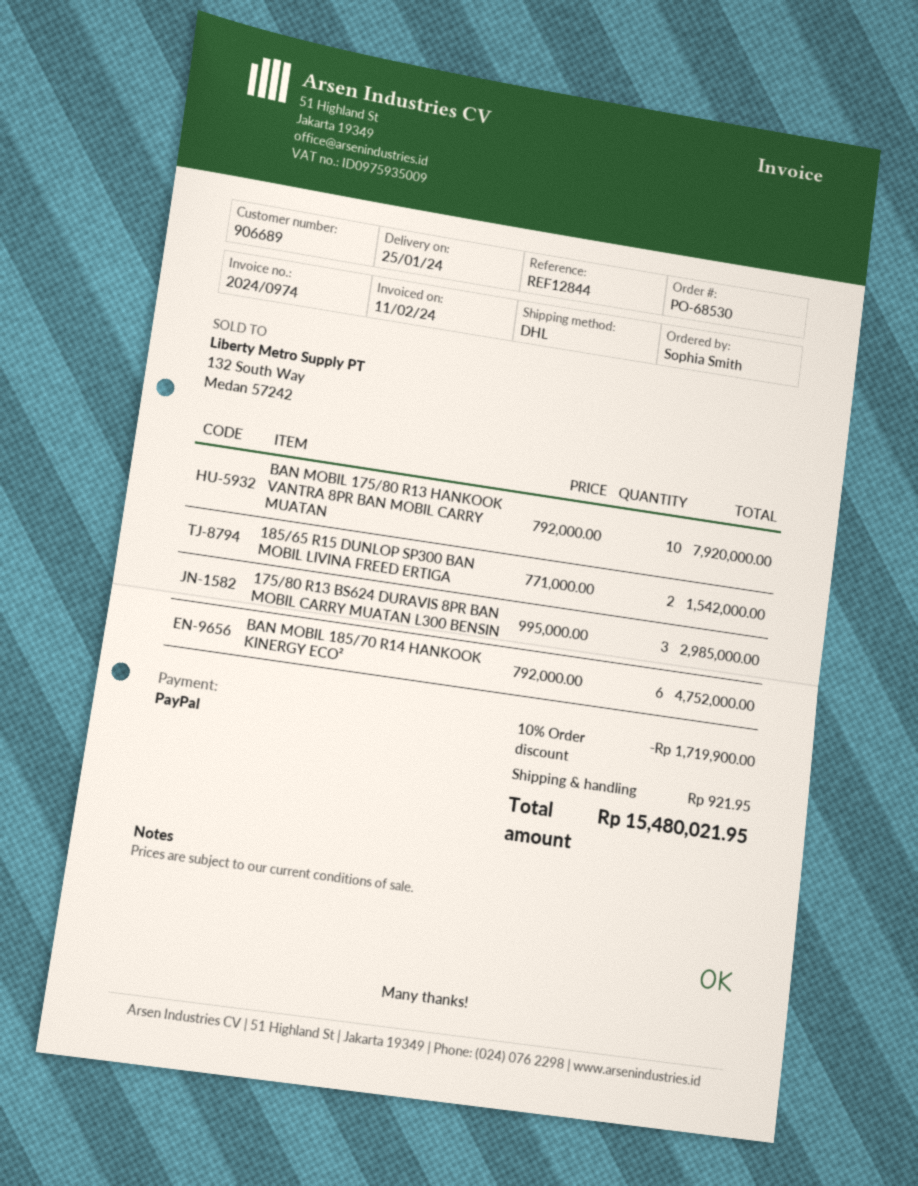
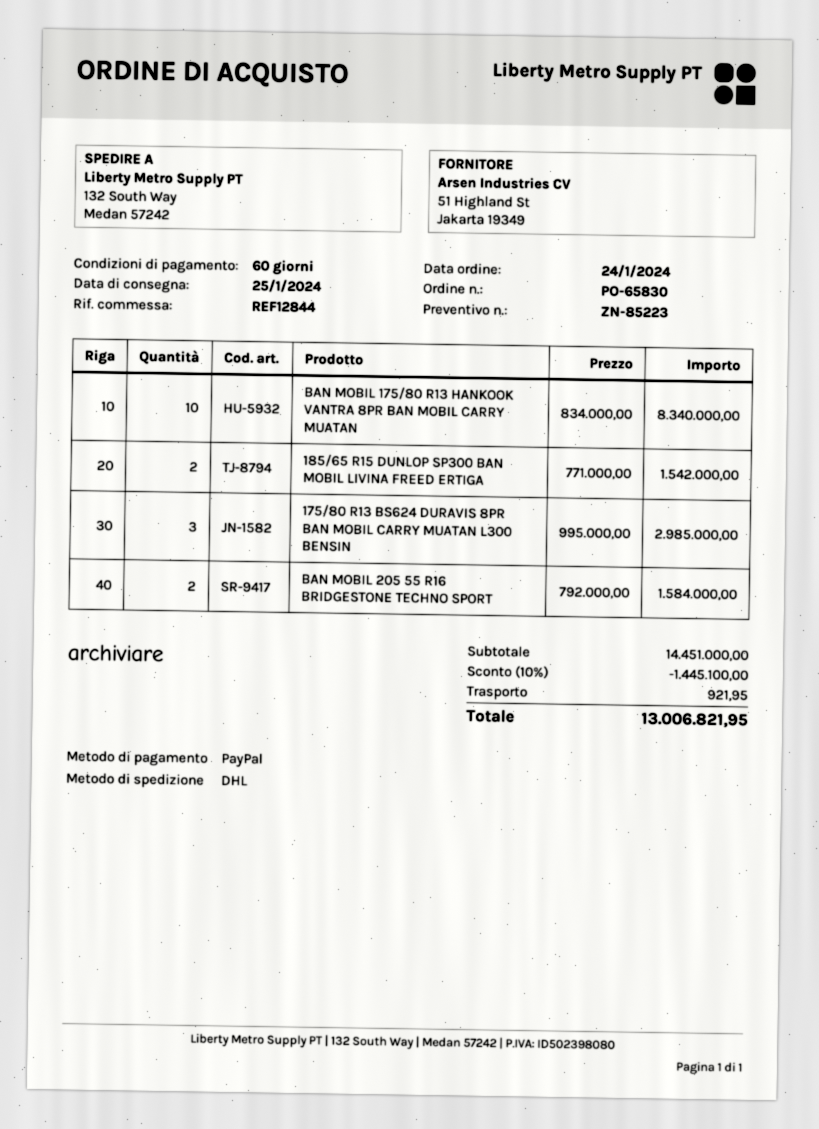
order number: PO-68530 -> PO-65830
BAN MOBIL 175/80 R13 HANKOOK VANTRA 8PR BAN MOBIL CARRY MUATAN: 10 x 792000.00 = 7920000.00 -> 10 x 834000.00 = 8340000.00
BAN MOBIL 185/70 R14 HANKOOK KINERGY ECO²: 6 x 792000.00 = 4752000.00 -> none
BAN MOBIL 205 55 R16 BRIDGESTONE TECHNO SPORT: none -> 2 x 792000.00 = 1584000.00
discount: 10% = 1719900.00 -> 10% = 1445100.00
total: 15480021.95 -> 13006821.95

